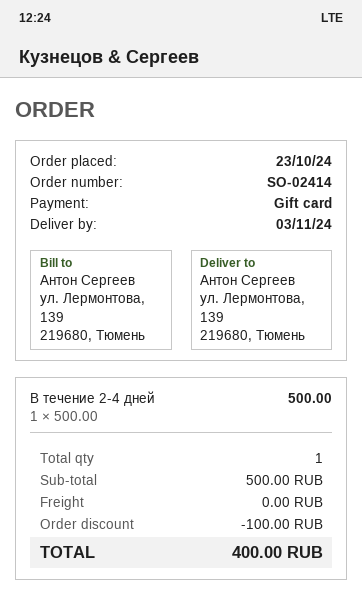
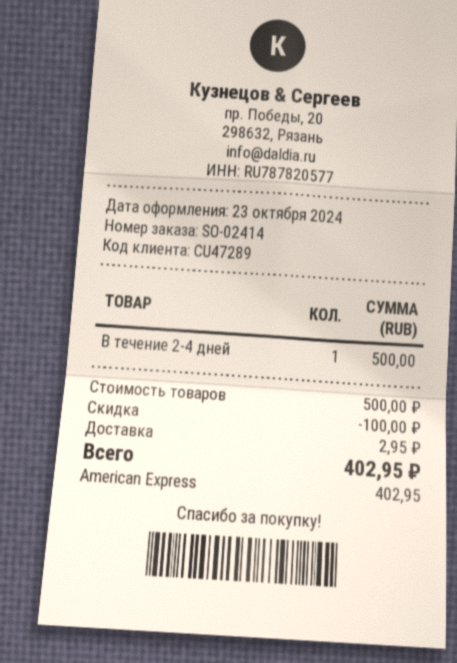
payment method: gift card -> American Express
shipping: 0.00 -> 2.95
total: 400.00 -> 402.95

